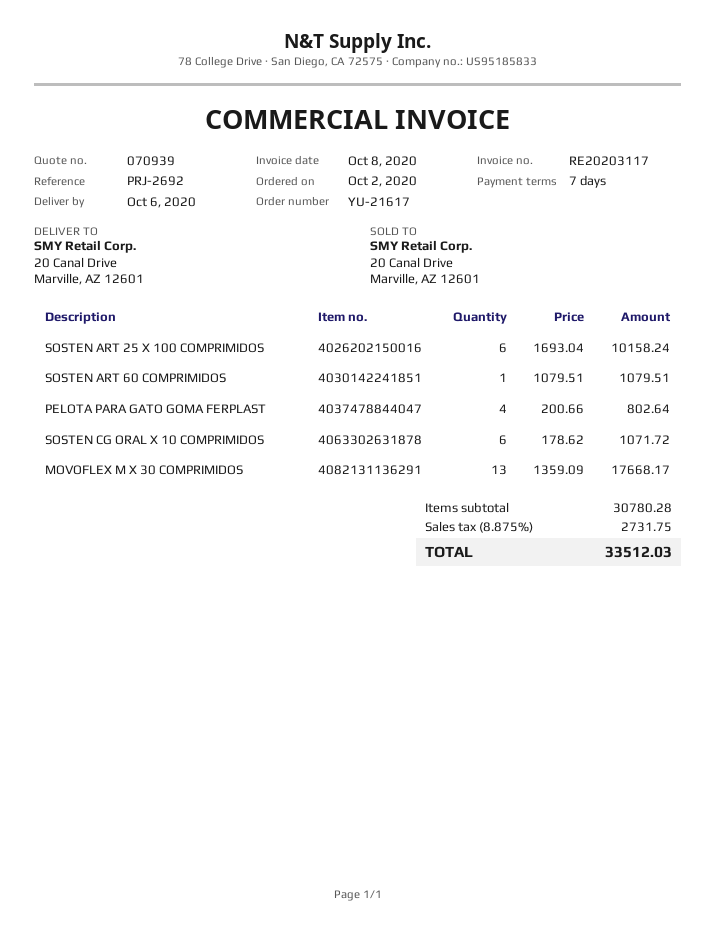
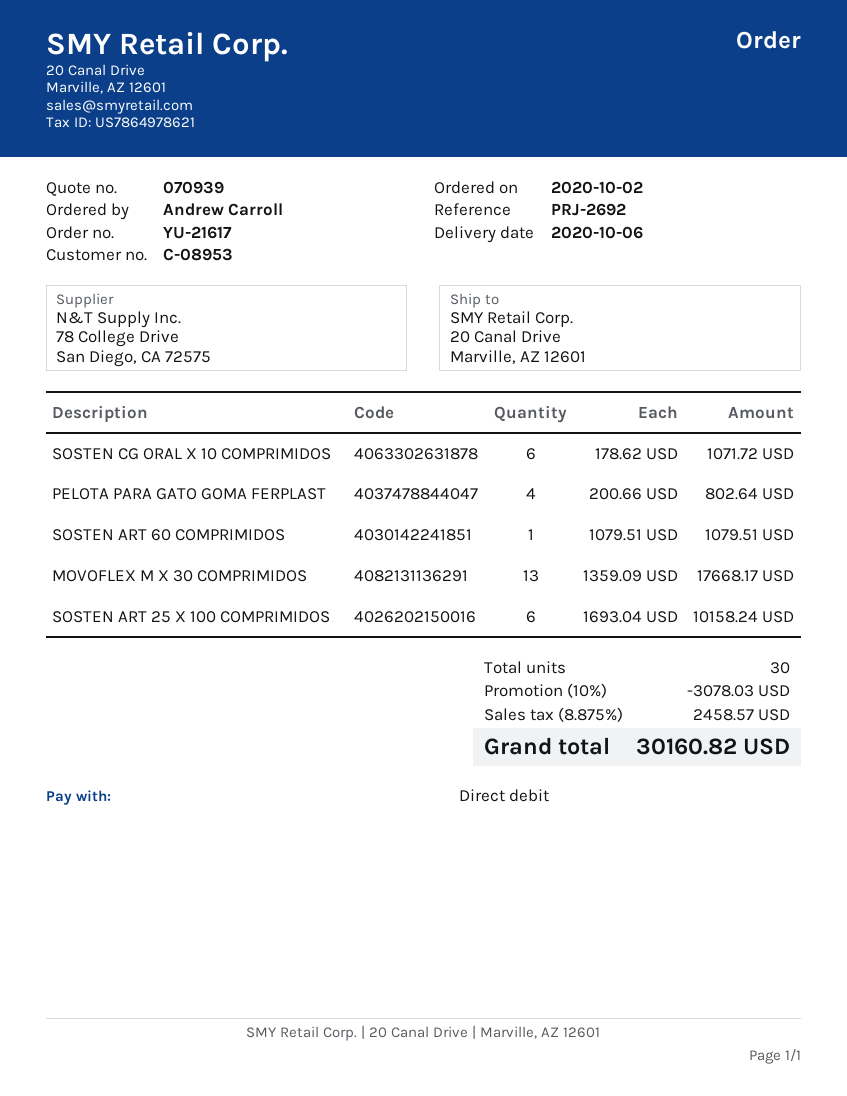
discount: none -> 10% = 3078.03
tax: 8.875% = 2731.75 -> 8.875% = 2458.57
total: 33512.03 -> 30160.82

